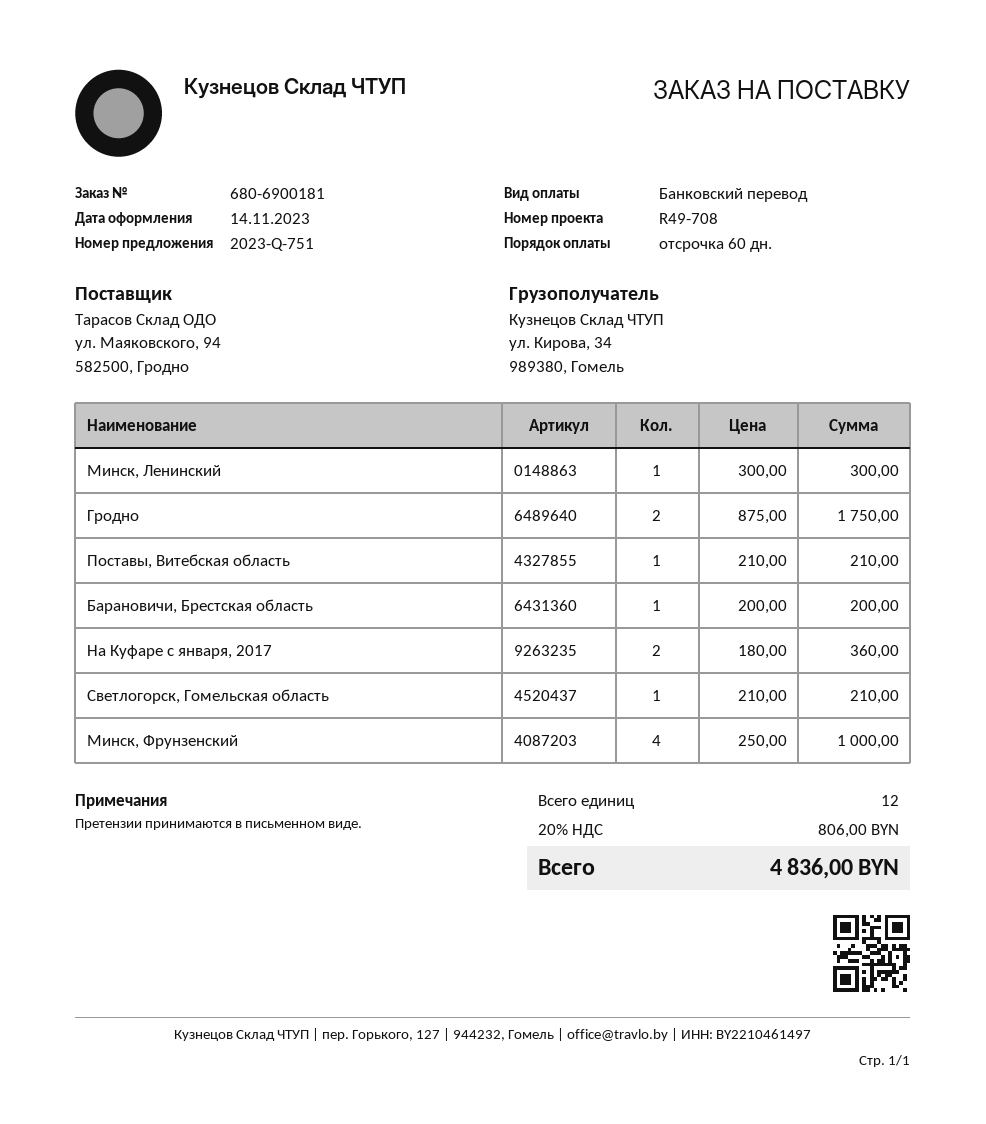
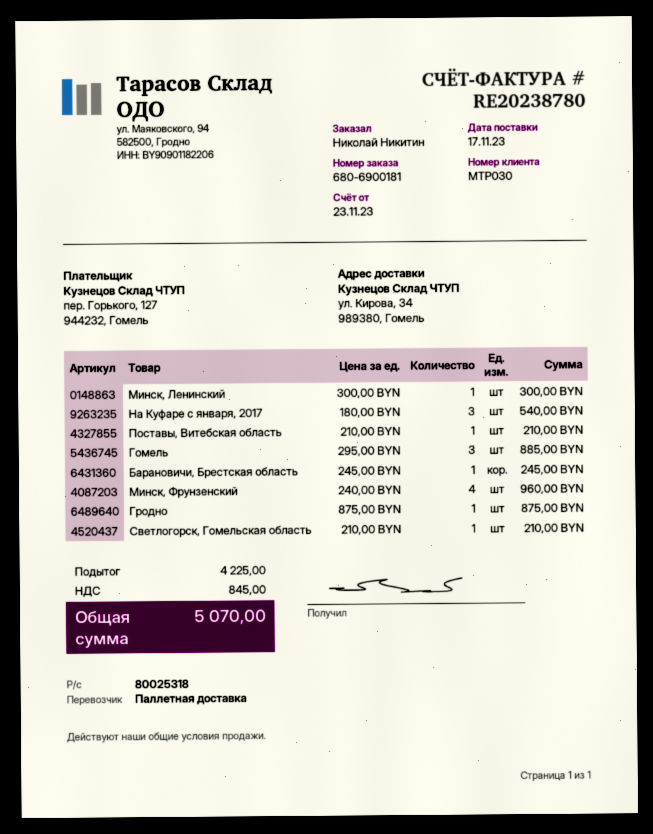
Гродно: 2 x 875.00 = 1750.00 -> 1 x 875.00 = 875.00
Барановичи, Брестская область: 1 x 200.00 = 200.00 -> 1 x 245.00 = 245.00
На Куфаре с января, 2017: 2 x 180.00 = 360.00 -> 3 x 180.00 = 540.00
Минск, Фрунзенский: 4 x 250.00 = 1000.00 -> 4 x 240.00 = 960.00
Гомель: none -> 3 x 295.00 = 885.00
tax: 806.00 -> 845.00
total: 4836.00 -> 5070.00

